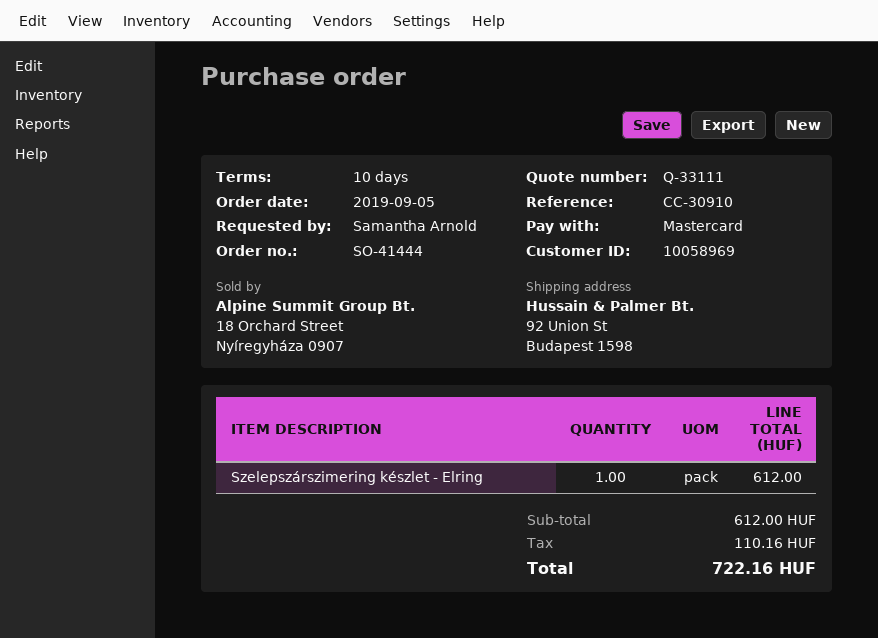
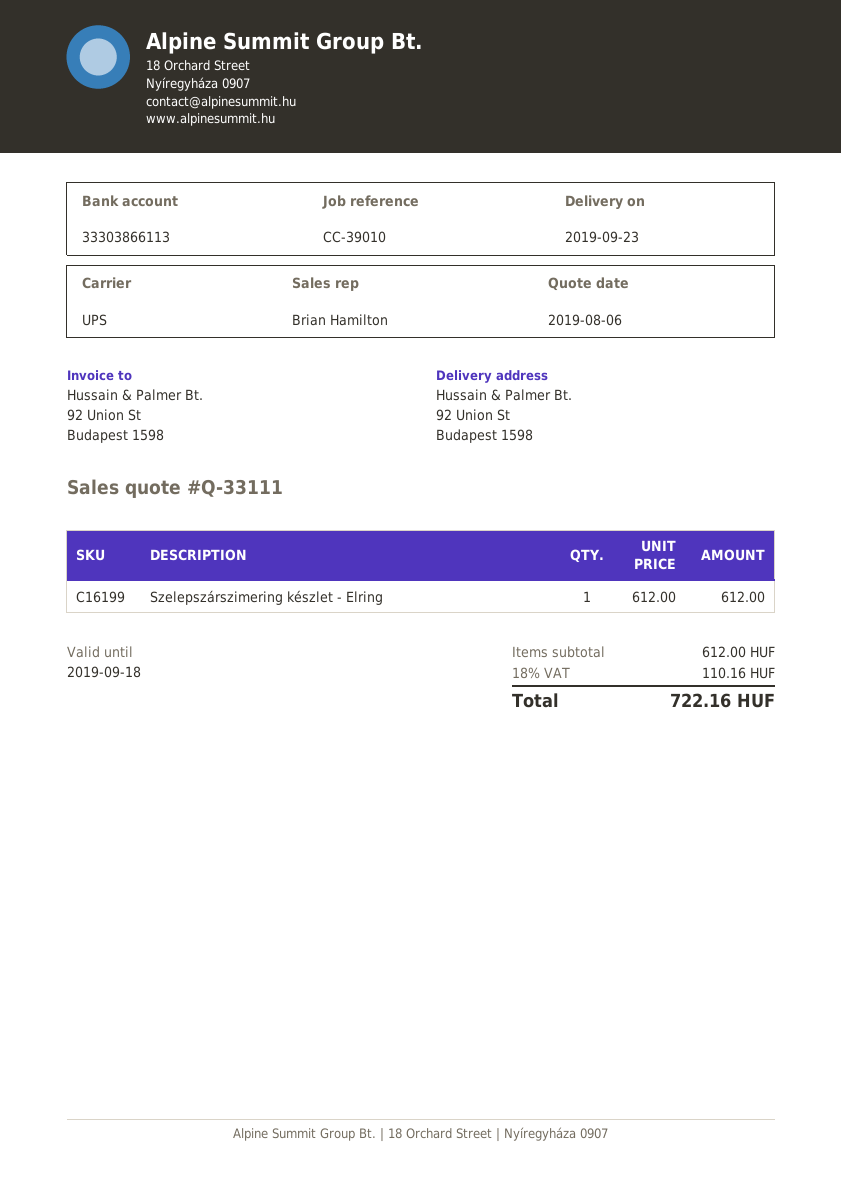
reference: CC-30910 -> CC-39010

